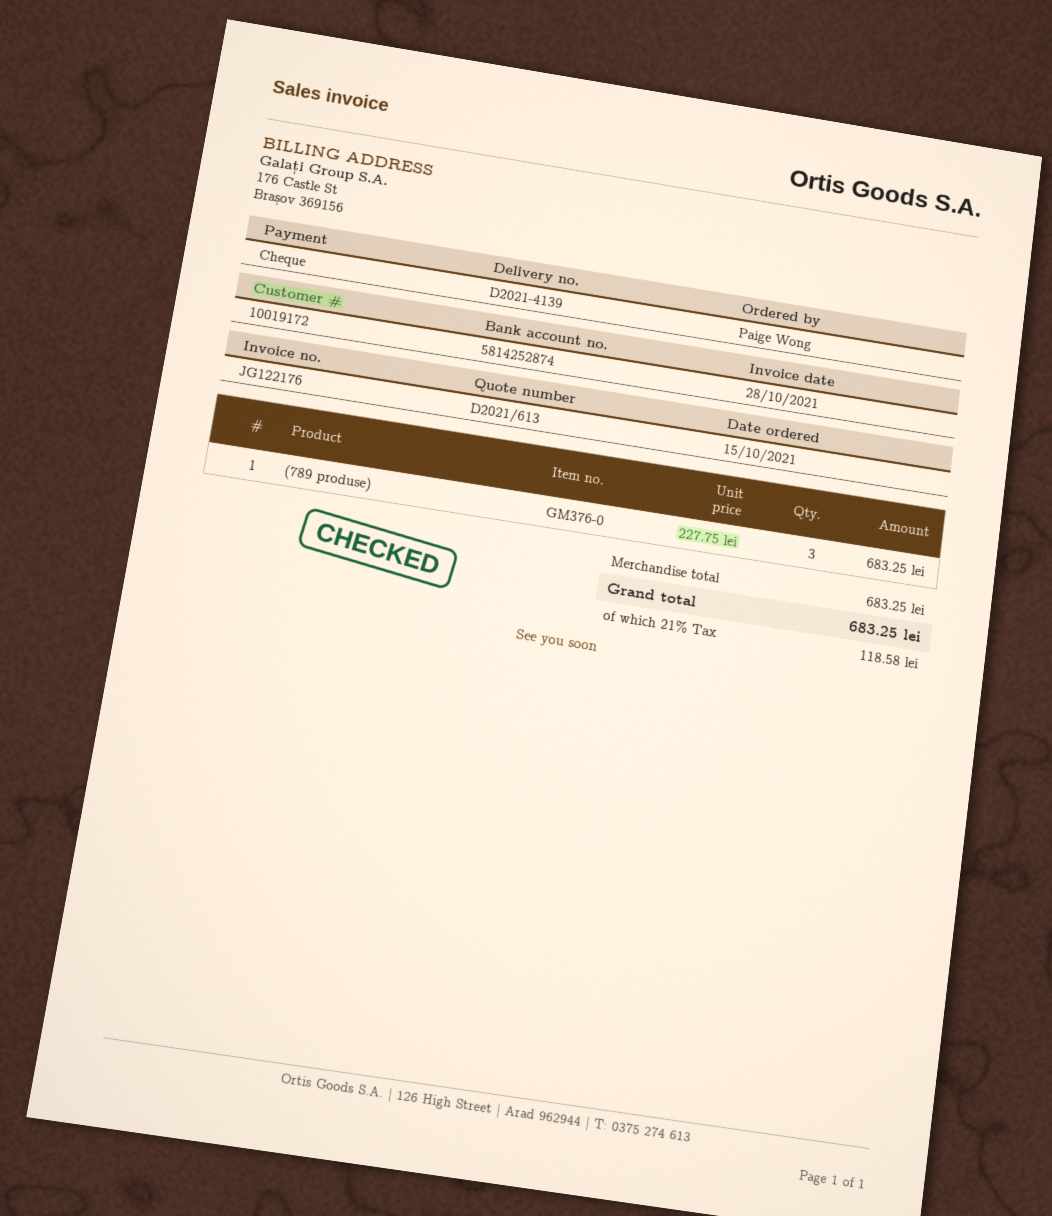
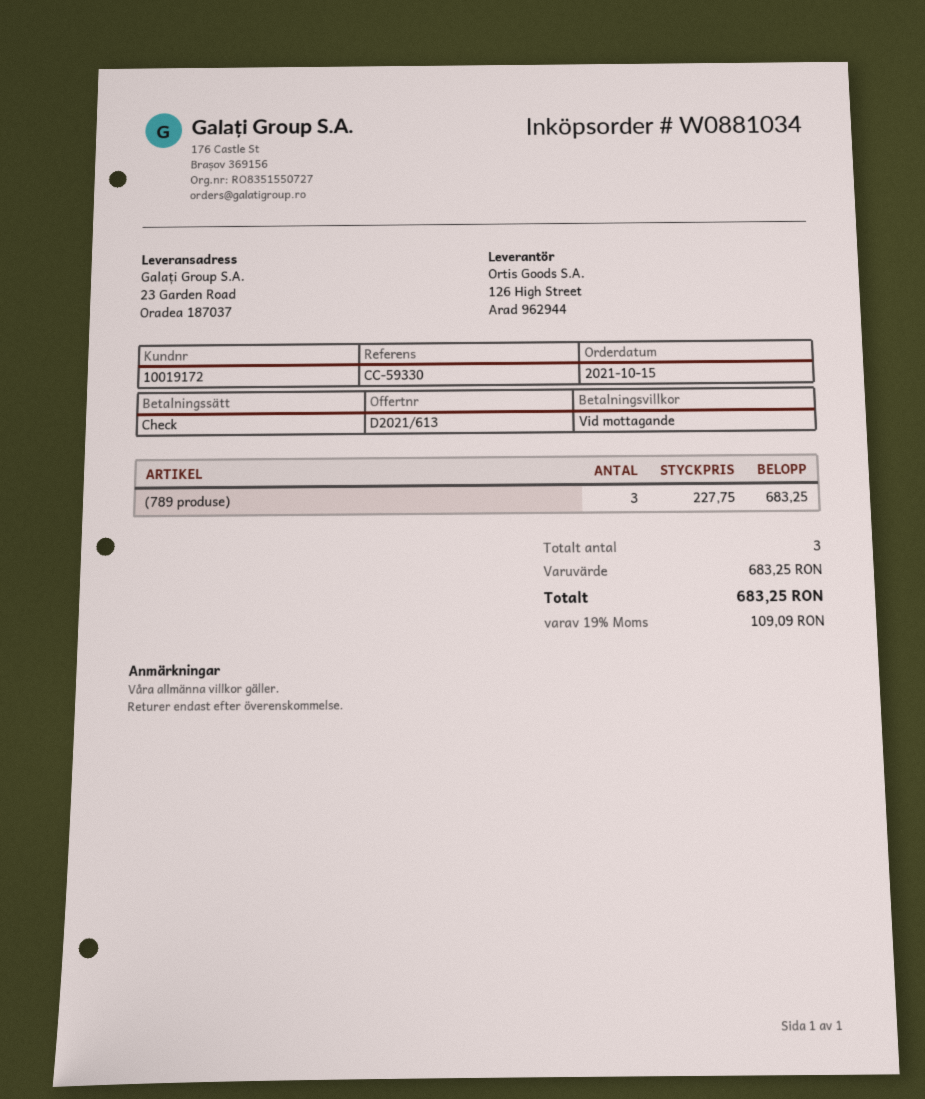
tax: 21% = 118.58 -> 19% = 109.09

